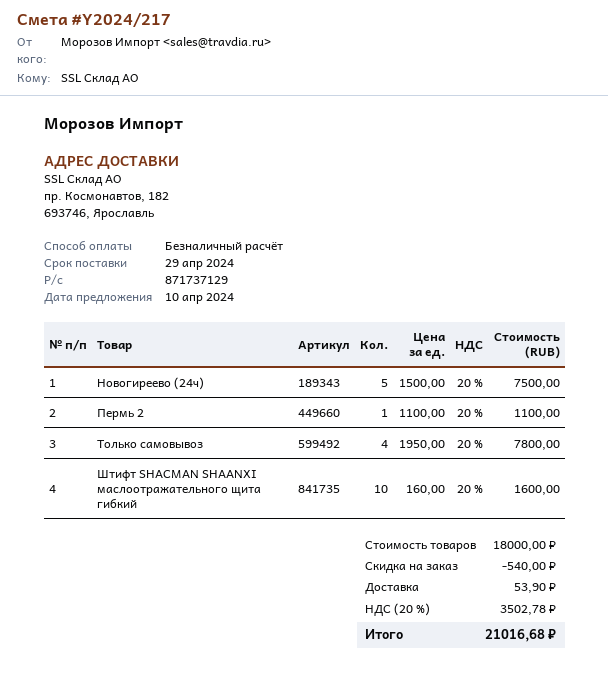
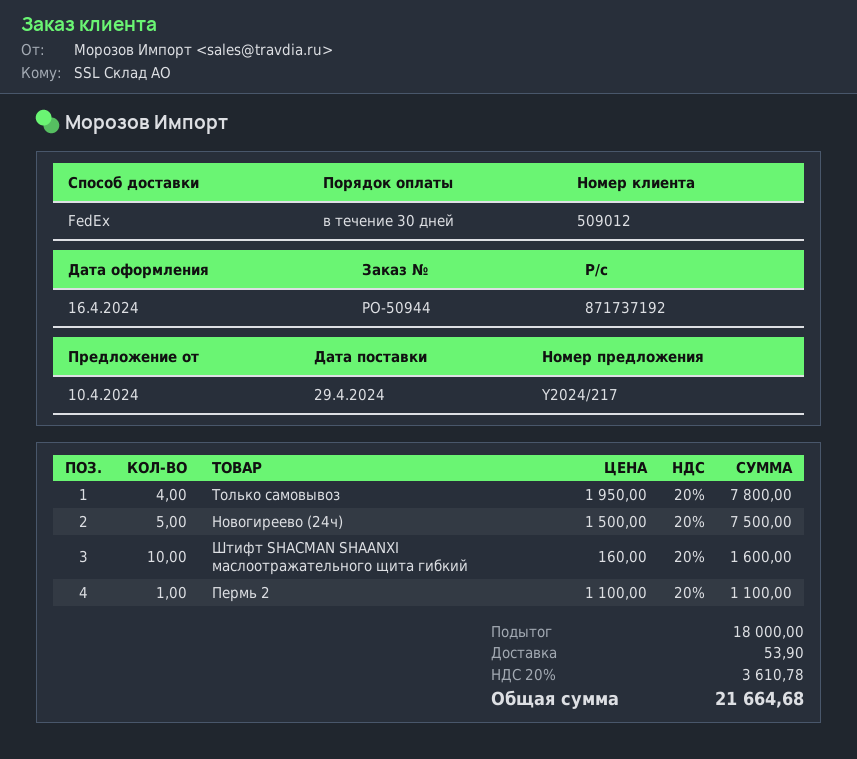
bank account: 871737129 -> 871737192
discount: 540.00 -> none
tax: 20% = 3502.78 -> 20% = 3610.78
total: 21016.68 -> 21664.68

